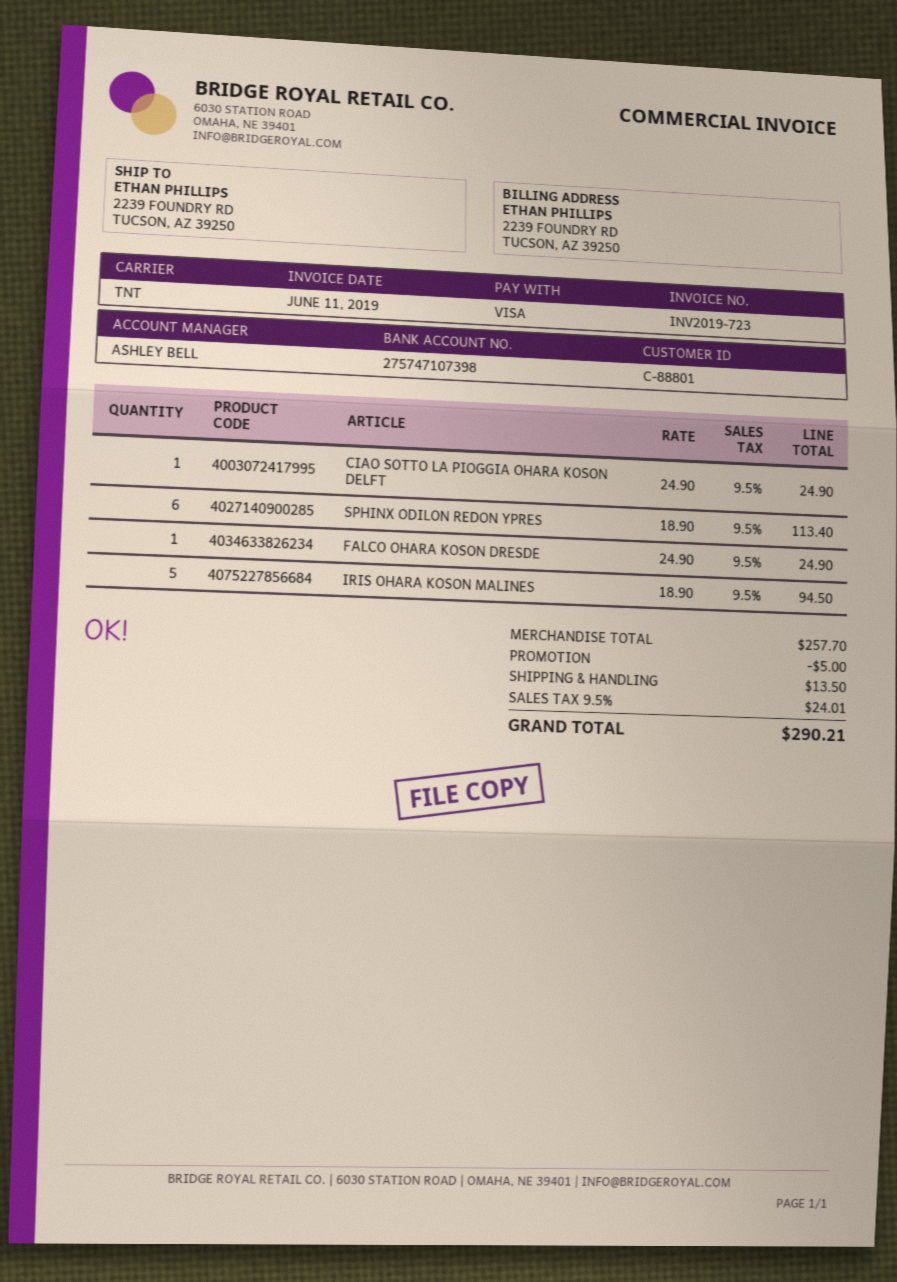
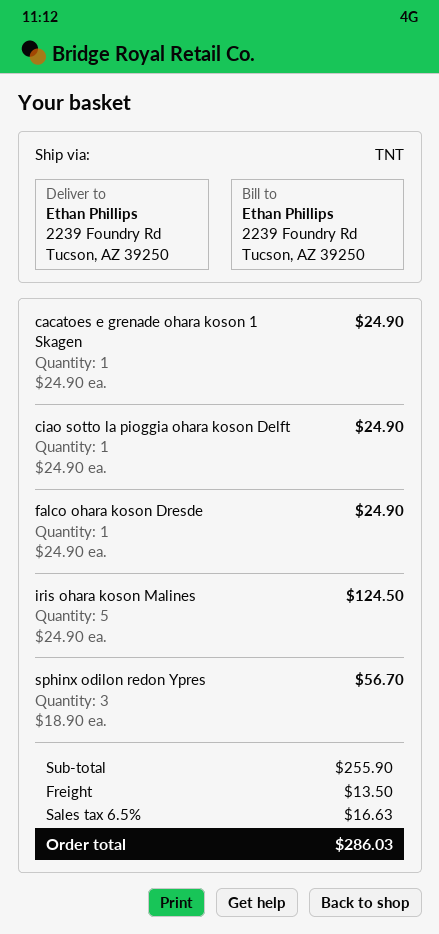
SPHINX ODILON REDON YPRES: 6 x 18.90 = 113.40 -> 3 x 18.90 = 56.70
IRIS OHARA KOSON MALINES: 5 x 18.90 = 94.50 -> 5 x 24.90 = 124.50
cacatoes e grenade ohara koson 1 Skagen: none -> 1 x 24.90 = 24.90
subtotal: 257.70 -> 255.90
discount: 5.00 -> none
tax: 9.5% = 24.01 -> 6.5% = 16.63
total: 290.21 -> 286.03

